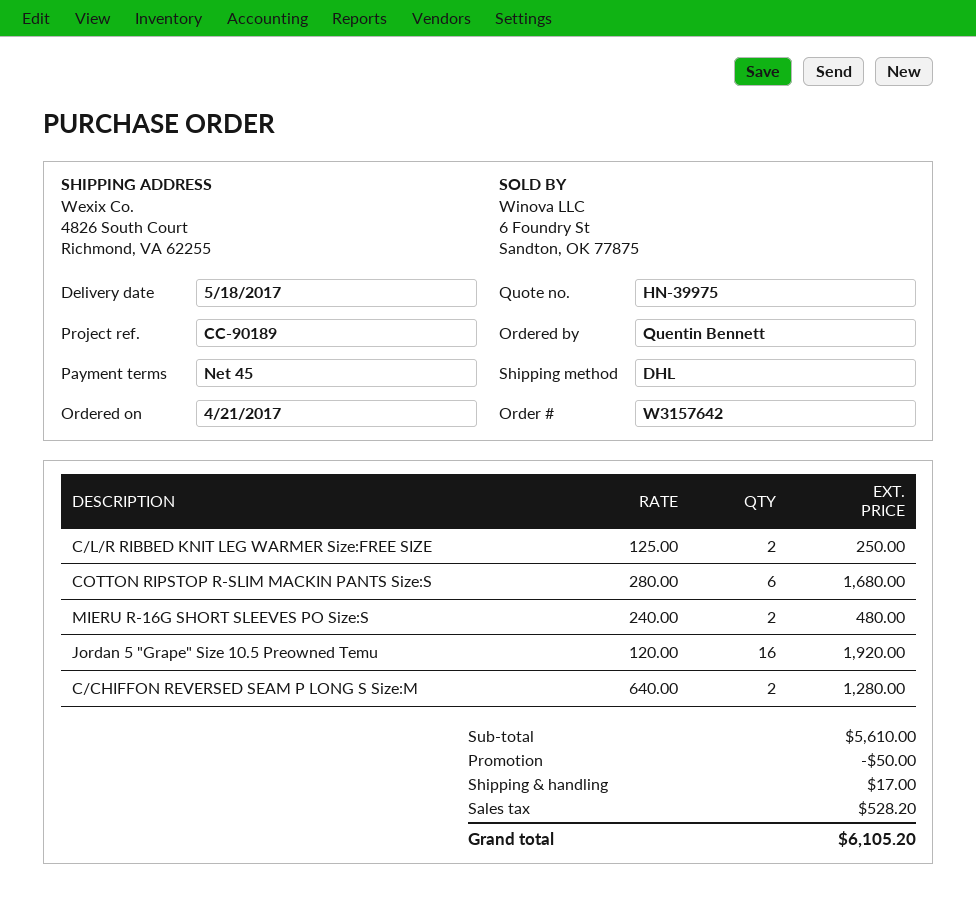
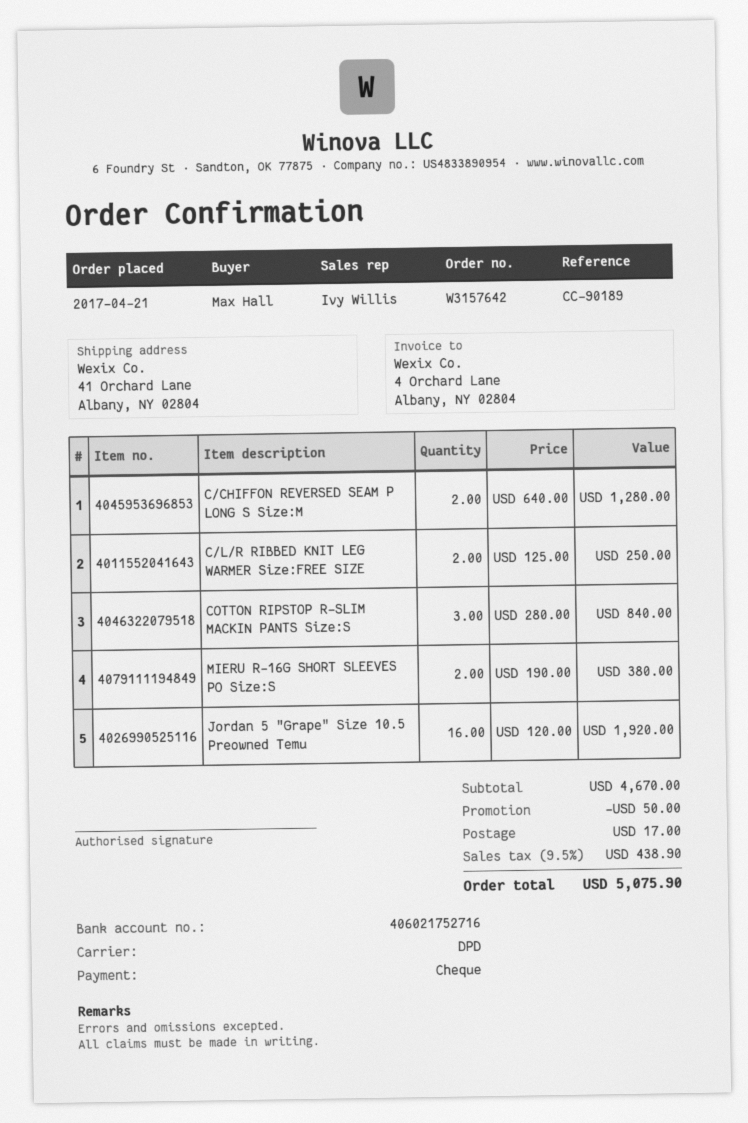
ordered by: Quentin Bennett -> Max Hall
shipping method: DHL -> DPD
ship to: 4826 South Court, Richmond, VA 62255 -> 41 Orchard Lane, Albany, NY 02804
COTTON RIPSTOP R-SLIM MACKIN PANTS Size:S: 6 x 280.00 = 1680.00 -> 3 x 280.00 = 840.00
MIERU R-16G SHORT SLEEVES PO Size:S: 2 x 240.00 = 480.00 -> 2 x 190.00 = 380.00
subtotal: 5610.00 -> 4670.00
tax: 528.20 -> 438.90
total: 6105.20 -> 5075.90

